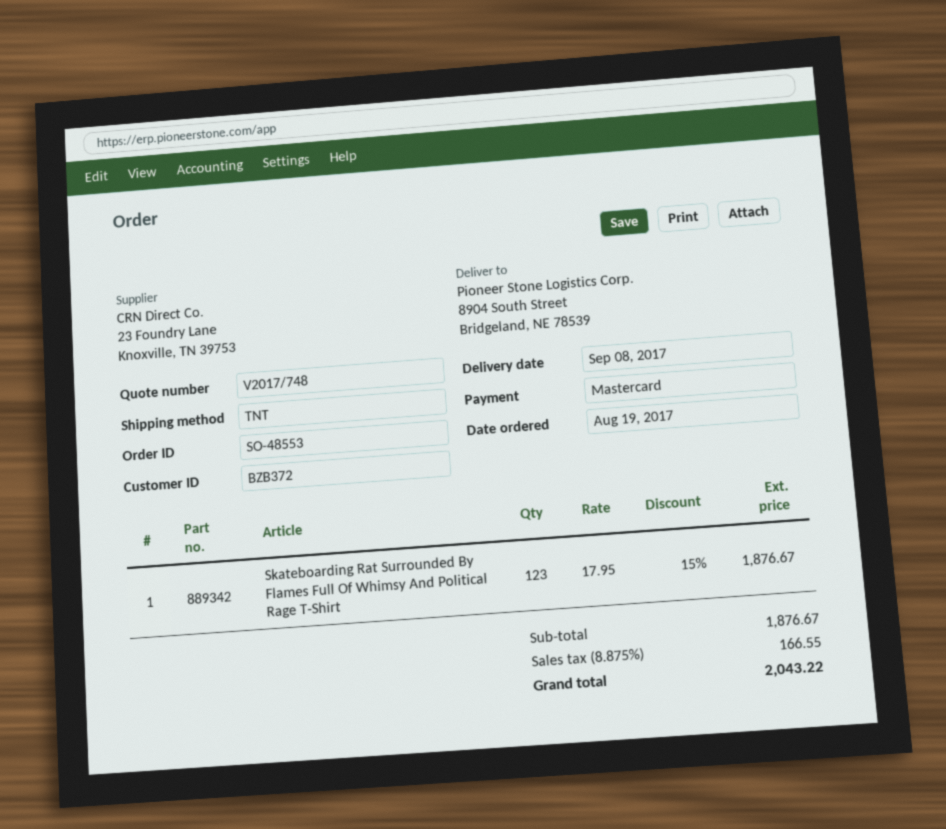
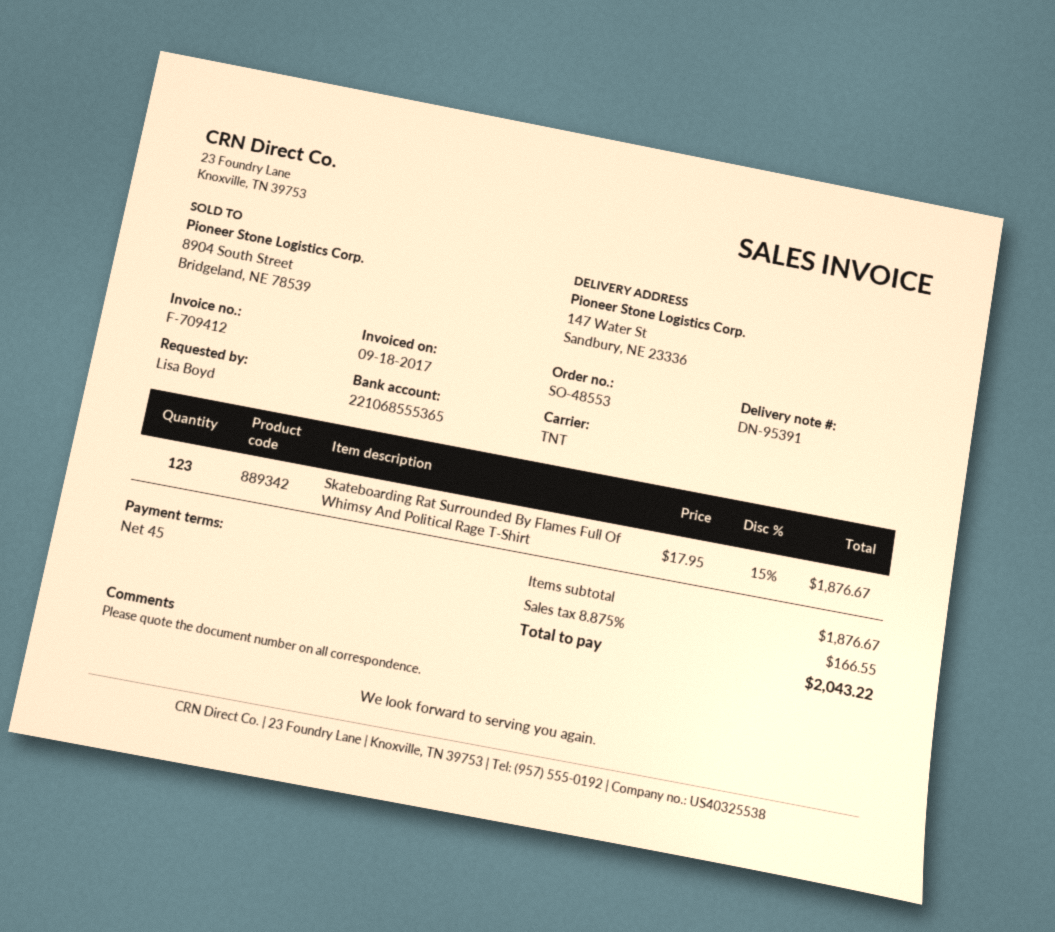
ship to: 8904 South Street, Bridgeland, NE 78539 -> 147 Water St, Sandbury, NE 23336

